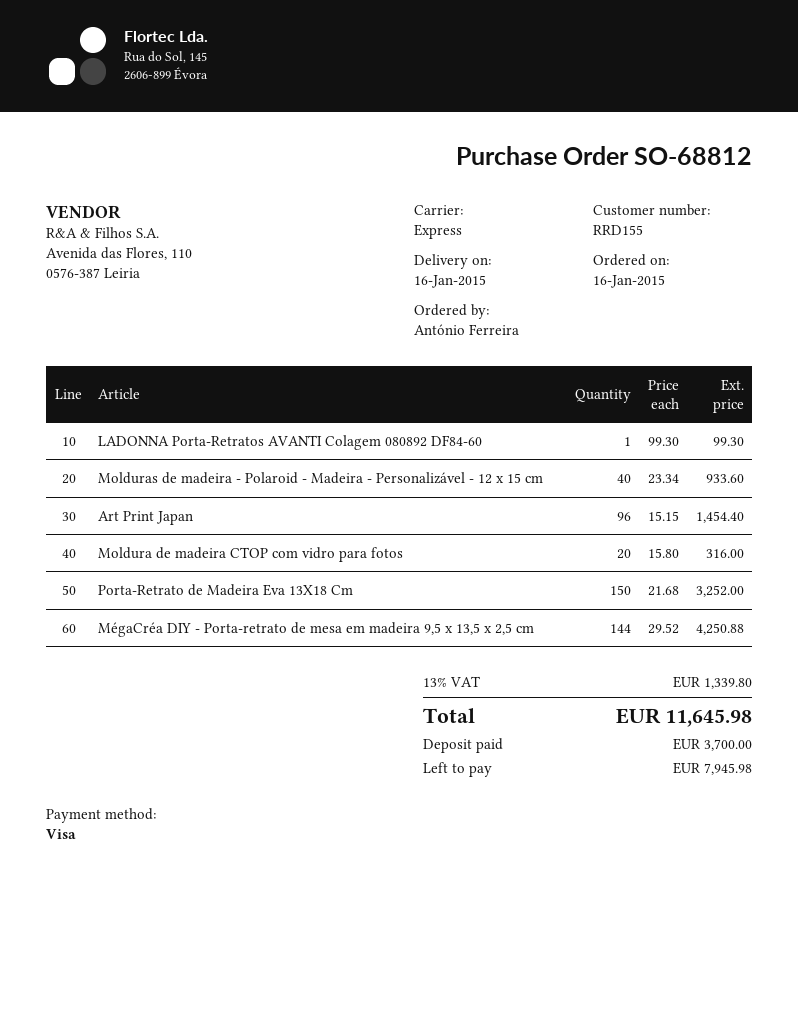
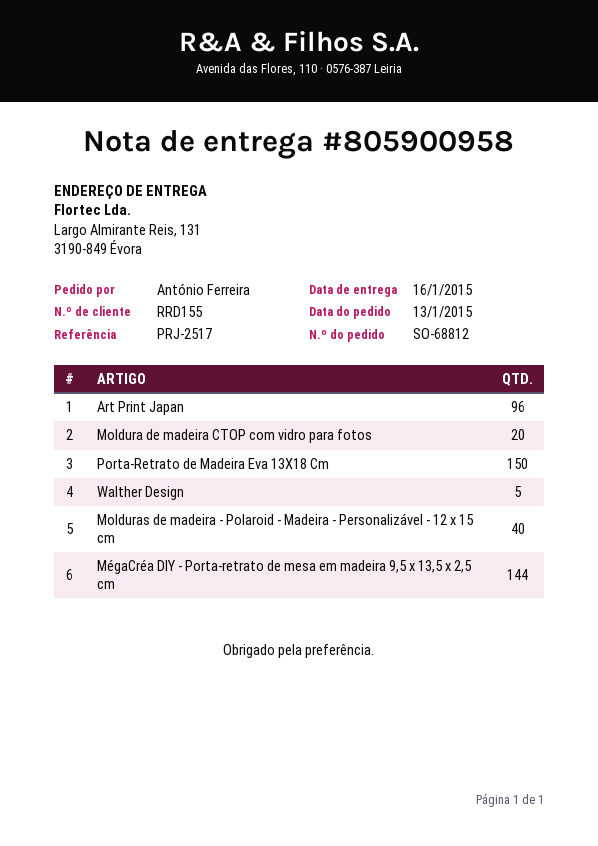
order date: 2015-01-16 -> 2015-01-13
LADONNA Porta-Retratos AVANTI Colagem 080892 DF84-60: 1 -> none
Walther Design: none -> 5

